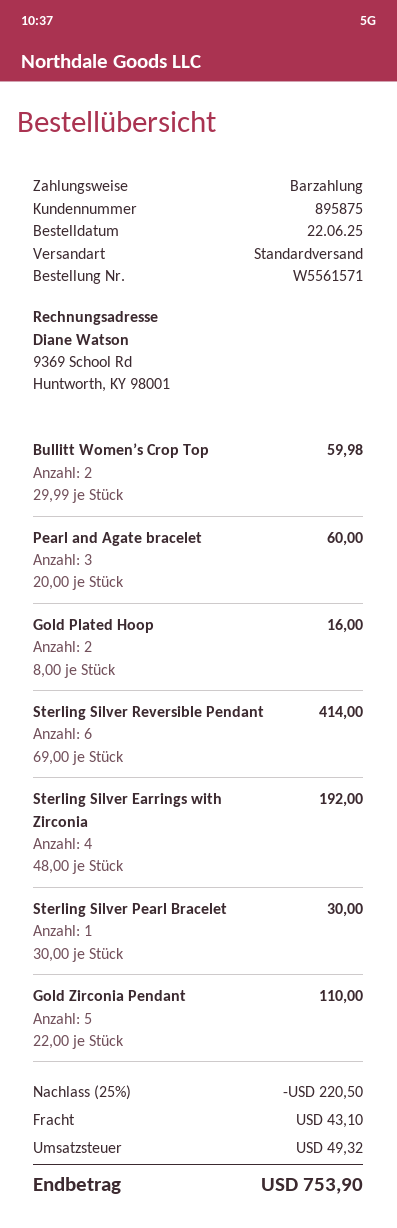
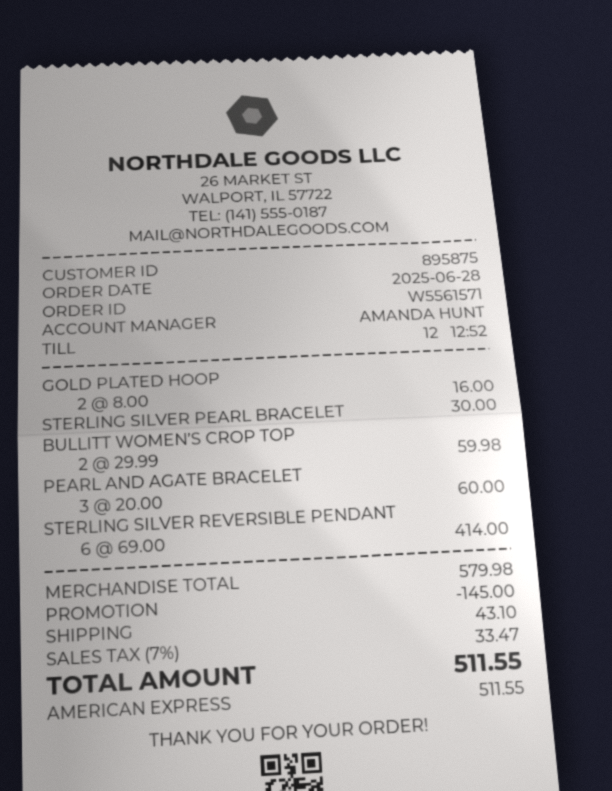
order date: 2025-06-22 -> 2025-06-28
payment method: cash -> American Express
Sterling Silver Earrings with Zirconia: 4 x 48.00 = 192.00 -> none
Gold Zirconia Pendant: 5 x 22.00 = 110.00 -> none
discount: 220.50 -> 145.00
tax: 49.32 -> 33.47
total: 753.90 -> 511.55

